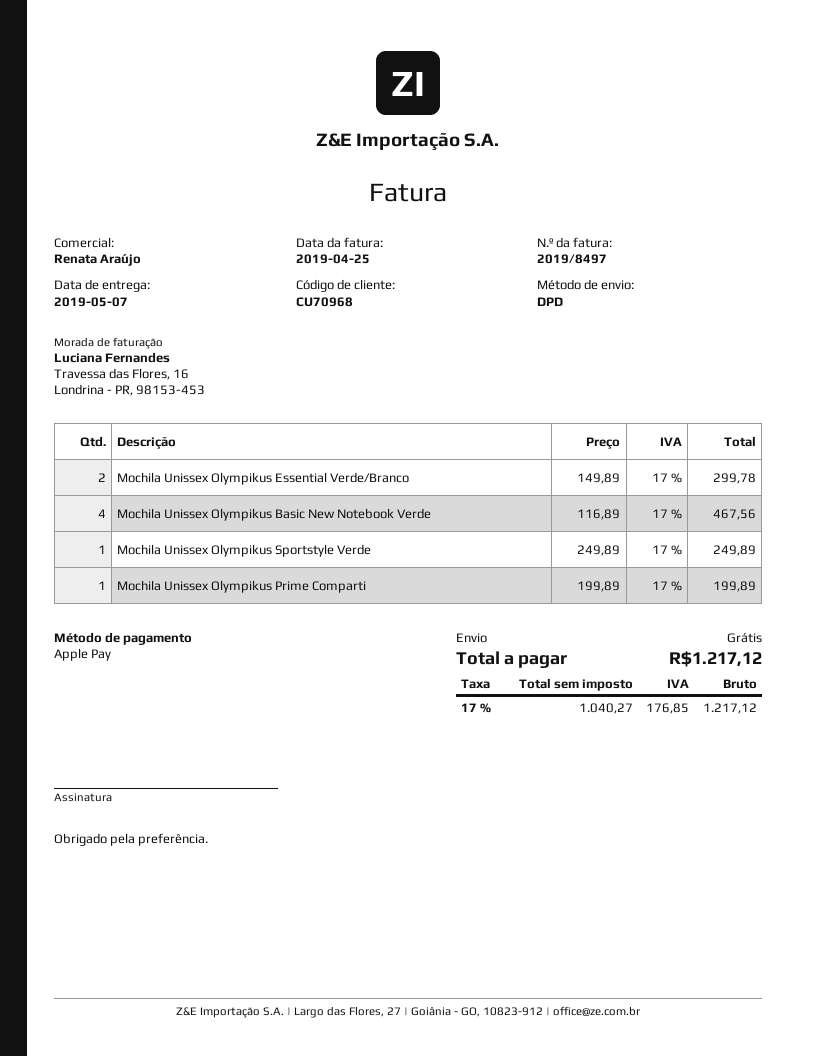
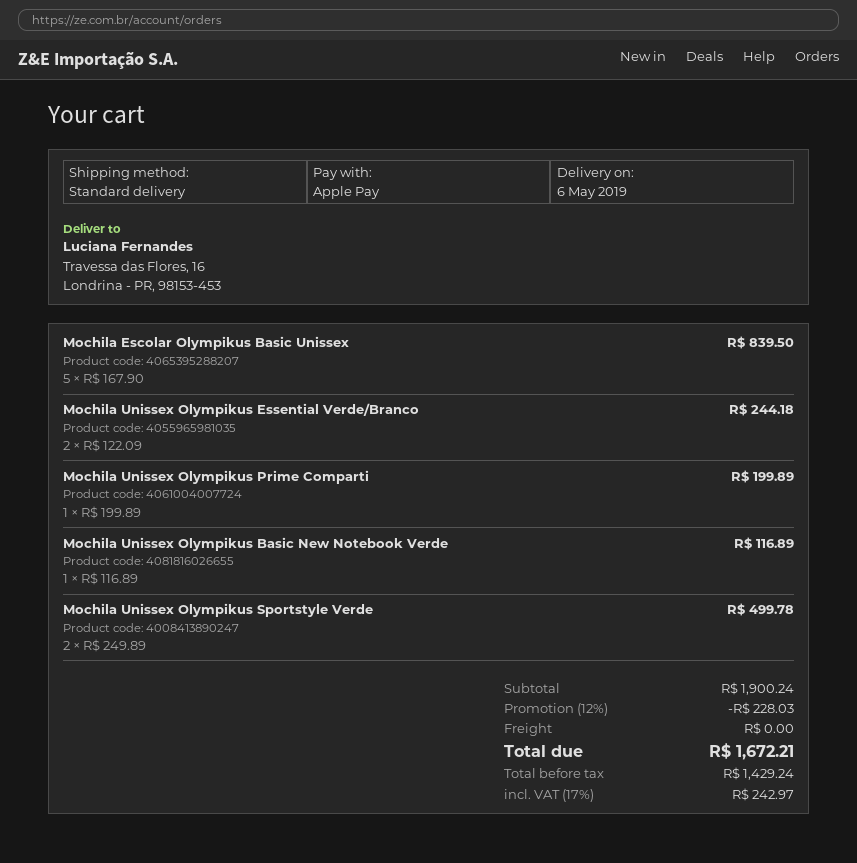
delivery date: 2019-05-07 -> 2019-05-06
shipping method: DPD -> standard
Mochila Unissex Olympikus Essential Verde/Branco: 2 x 149.89 = 299.78 -> 2 x 122.09 = 244.18
Mochila Unissex Olympikus Basic New Notebook Verde: 4 x 116.89 = 467.56 -> 1 x 116.89 = 116.89
Mochila Unissex Olympikus Sportstyle Verde: 1 x 249.89 = 249.89 -> 2 x 249.89 = 499.78
Mochila Escolar Olympikus Basic Unissex: none -> 5 x 167.90 = 839.50
discount: none -> 12% = 228.03
net: 1040.27 -> 1429.24
tax: 17% = 176.85 -> 17% = 242.97
total: 1217.12 -> 1672.21

